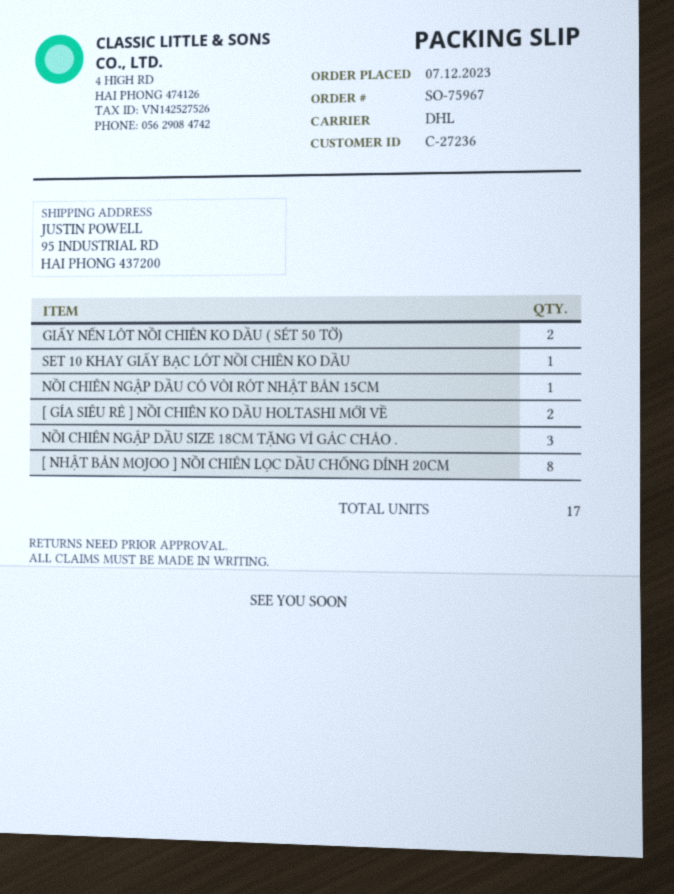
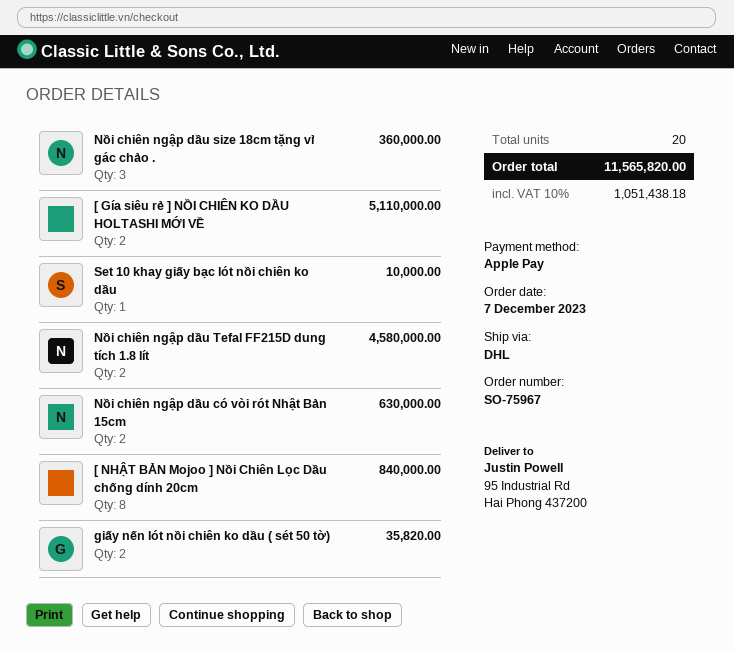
NỒI CHIÊN NGẬP DẦU CÓ VÒI RÓT NHẬT BẢN 15CM: 1 -> 2
Nồi chiên ngập dầu Tefal FF215D dung tích 1.8 lít: none -> 2
total quantity: 17 -> 20

